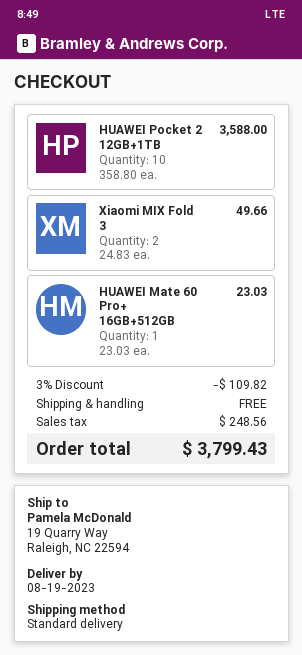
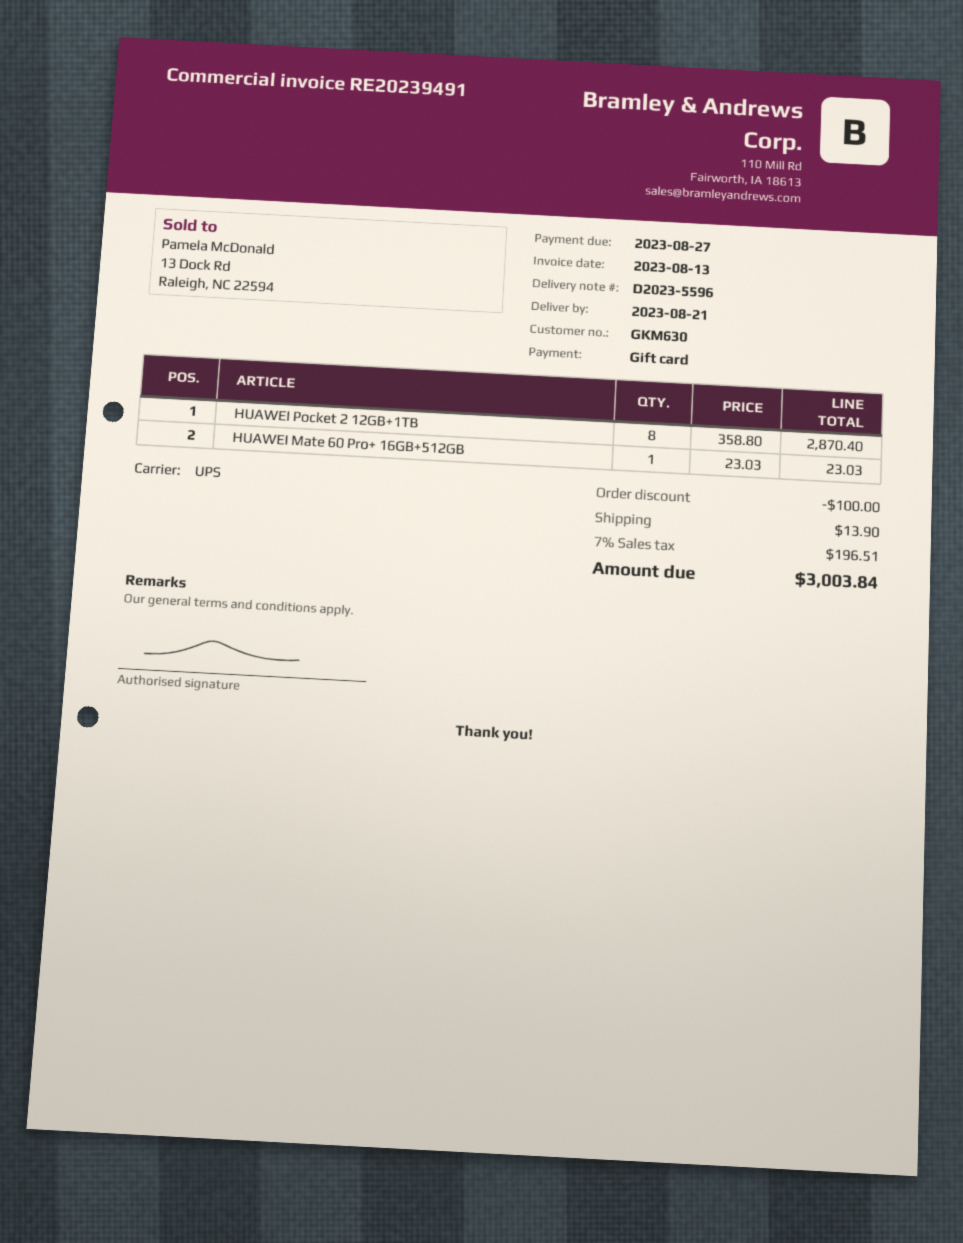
delivery date: 2023-08-19 -> 2023-08-21
shipping method: standard -> UPS
HUAWEI Pocket 2 12GB+1TB: 10 x 358.80 = 3588.00 -> 8 x 358.80 = 2870.40
Xiaomi MIX Fold 3: 2 x 24.83 = 49.66 -> none
discount: 109.82 -> 100.00
shipping: 0.00 -> 13.90
tax: 248.56 -> 196.51
total: 3799.43 -> 3003.84

